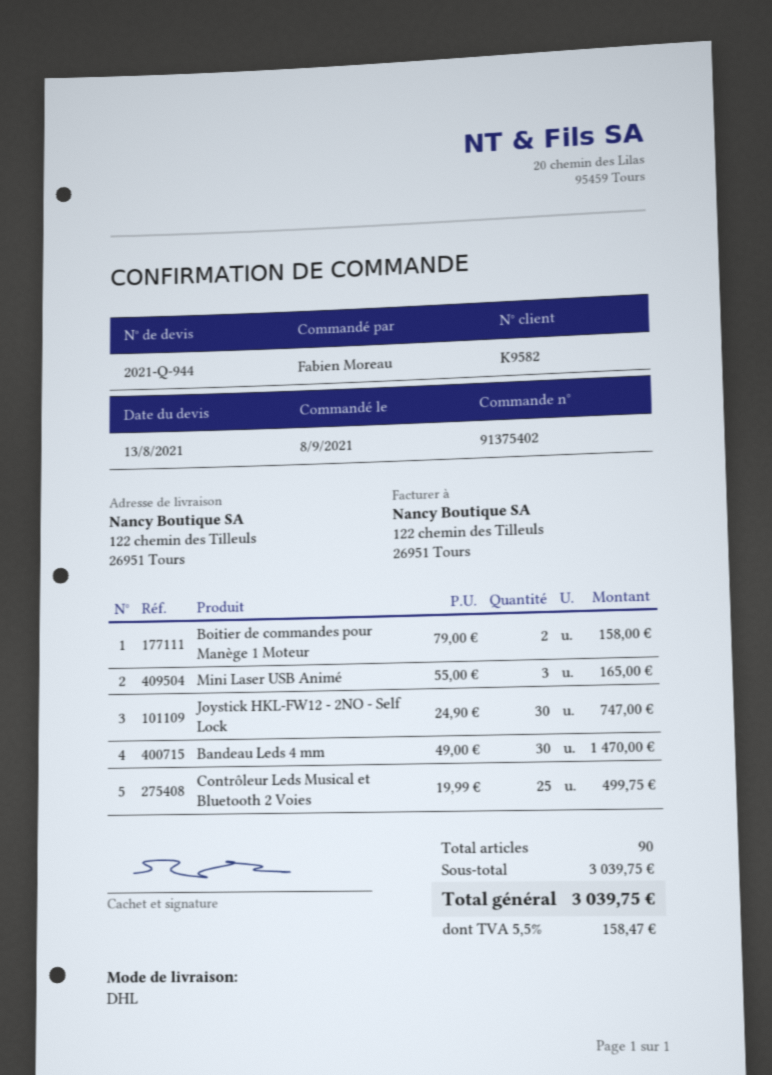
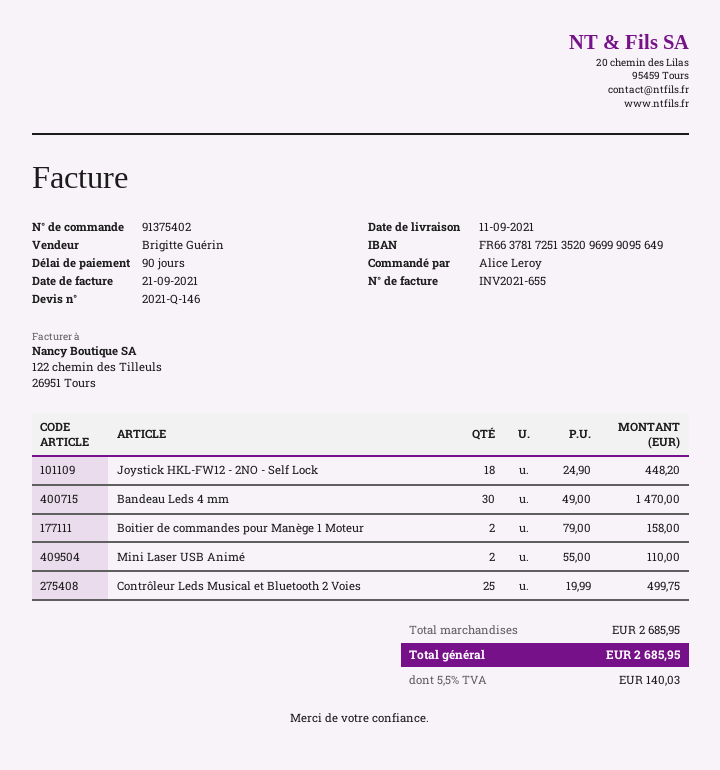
quote number: 2021-Q-944 -> 2021-Q-146
ordered by: Fabien Moreau -> Alice Leroy
Mini Laser USB Animé: 3 x 55.00 = 165.00 -> 2 x 55.00 = 110.00
Joystick HKL-FW12 - 2NO - Self Lock: 30 x 24.90 = 747.00 -> 18 x 24.90 = 448.20
subtotal: 3039.75 -> 2685.95
tax: 5.5% = 158.47 -> 5.5% = 140.03
total: 3039.75 -> 2685.95

